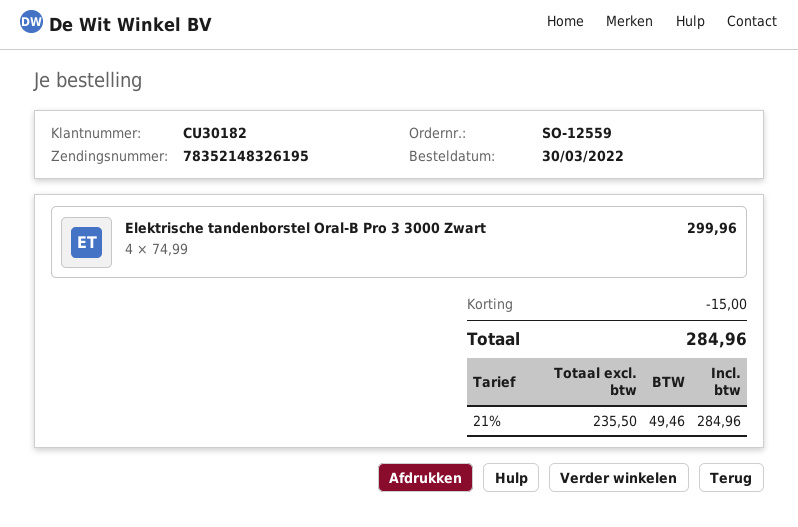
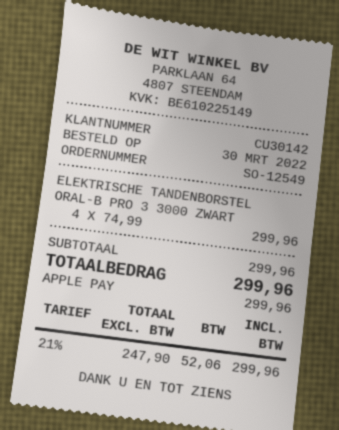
order number: SO-12559 -> SO-12549
customer number: CU30182 -> CU30142
discount: 15.00 -> none
net: 235.50 -> 247.90
tax: 21% = 49.46 -> 21% = 52.06
total: 284.96 -> 299.96

